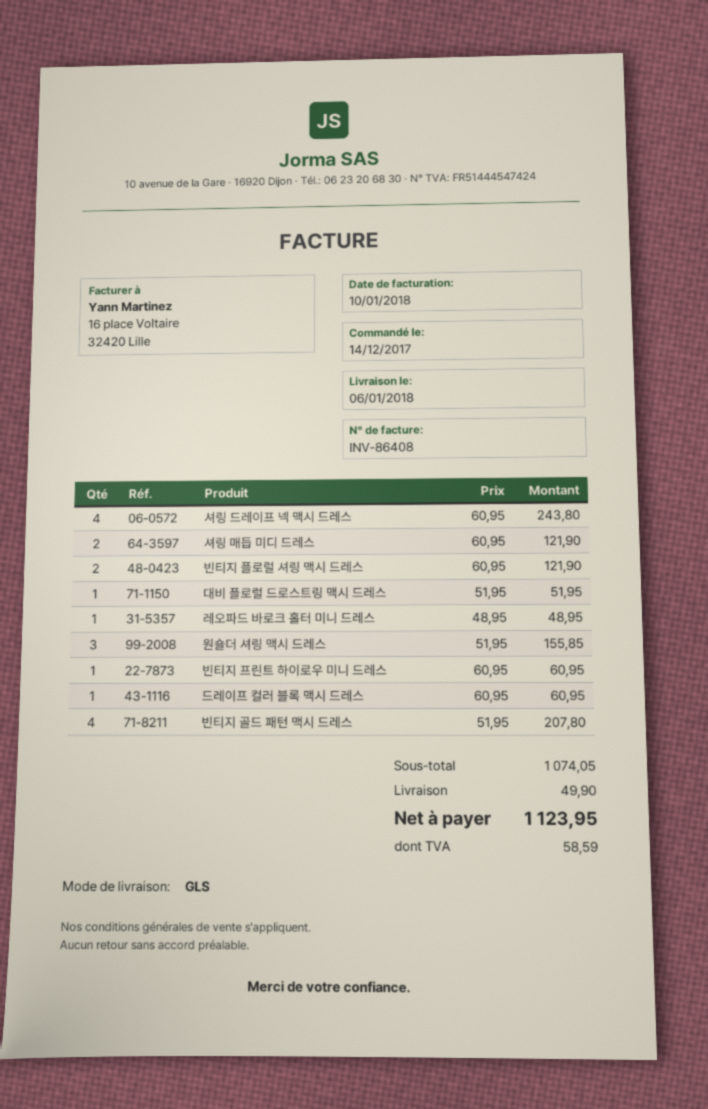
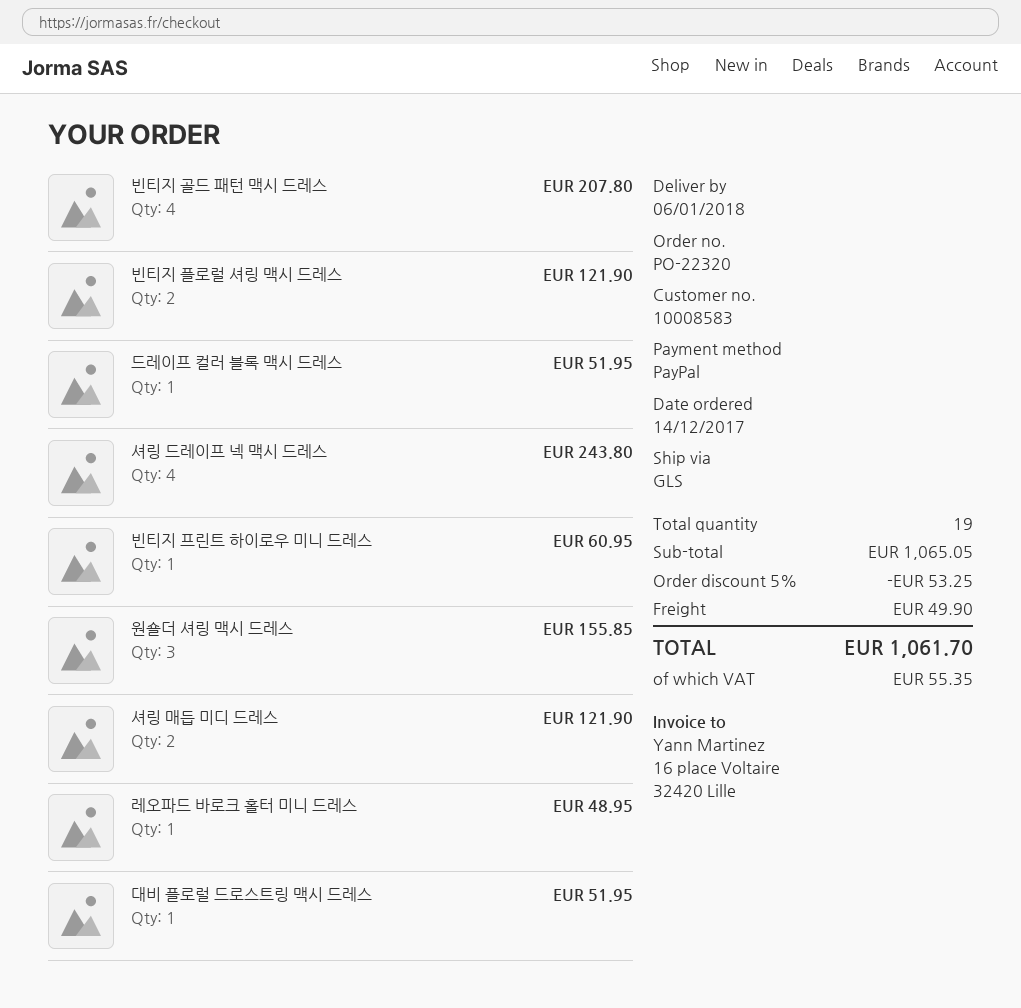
드레이프 컬러 블록 맥시 드레스: 1 for 60.95 -> 1 for 51.95
subtotal: 1074.05 -> 1065.05
discount: none -> 5% = 53.25
tax: 58.59 -> 55.35
total: 1123.95 -> 1061.70

